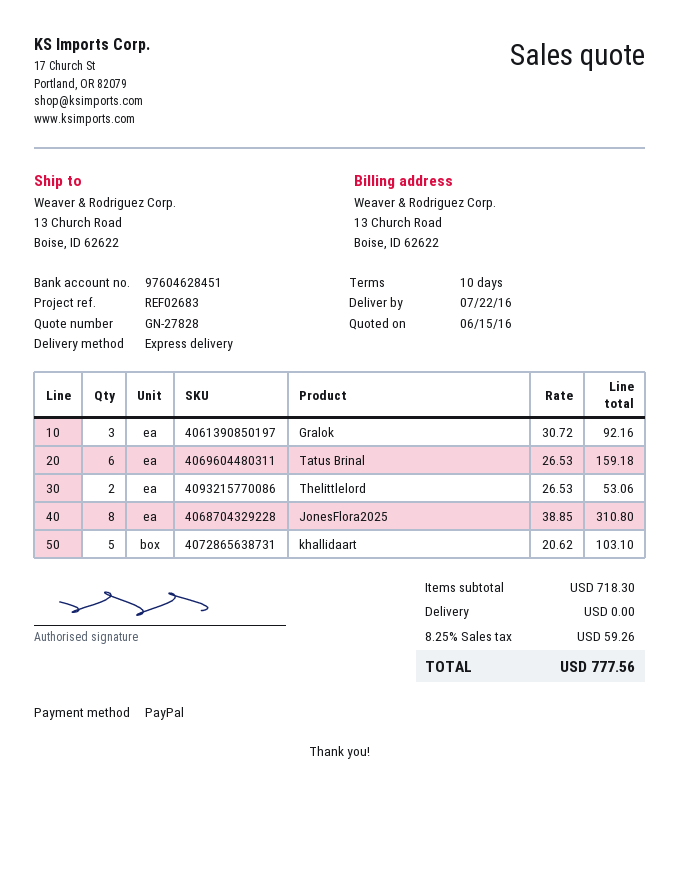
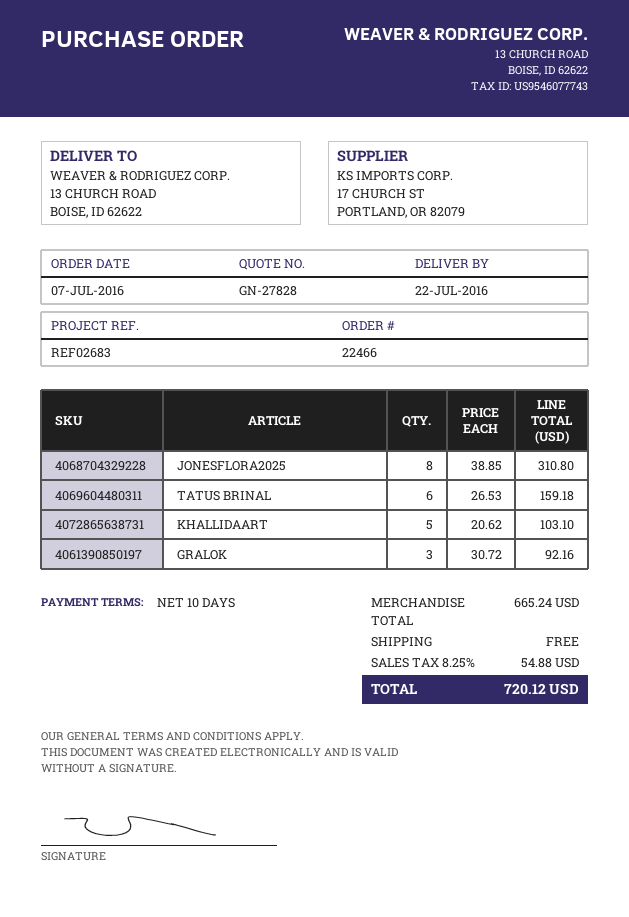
Thelittlelord: 2 x 26.53 = 53.06 -> none
subtotal: 718.30 -> 665.24
tax: 8.25% = 59.26 -> 8.25% = 54.88
total: 777.56 -> 720.12

